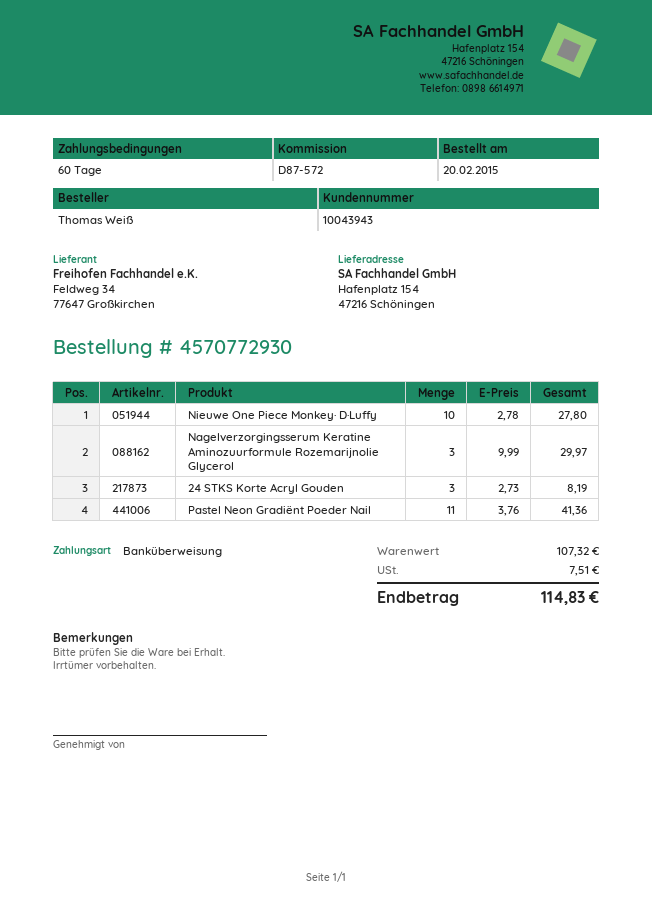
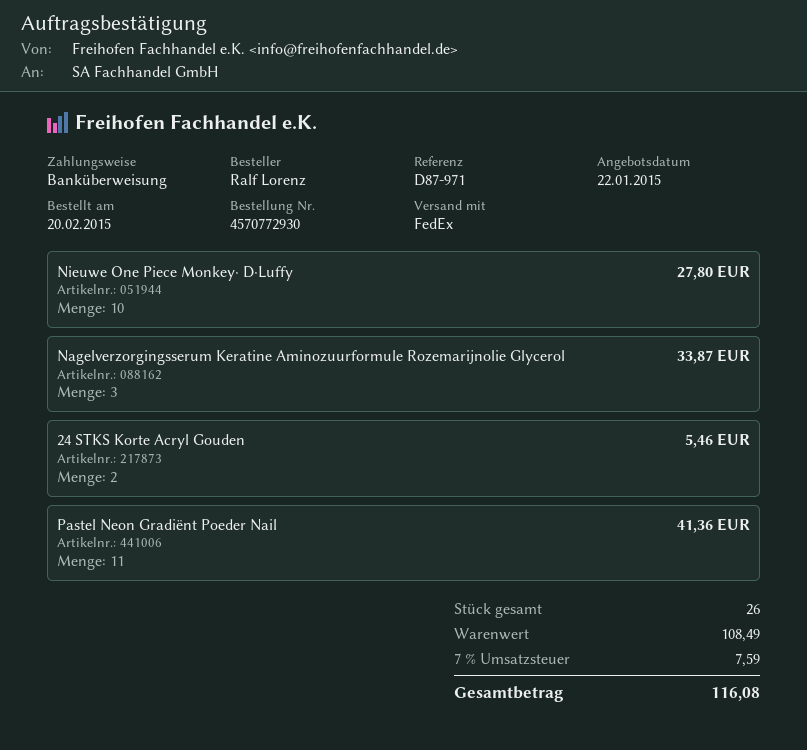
reference: D87-572 -> D87-971
ordered by: Thomas Weiß -> Ralf Lorenz
Nagelverzorgingsserum Keratine Aminozuurformule Rozemarijnolie Glycerol: 3 for 29.97 -> 3 for 33.87
24 STKS Korte Acryl Gouden: 3 for 8.19 -> 2 for 5.46
subtotal: 107.32 -> 108.49
tax: 7.51 -> 7.59
total: 114.83 -> 116.08

